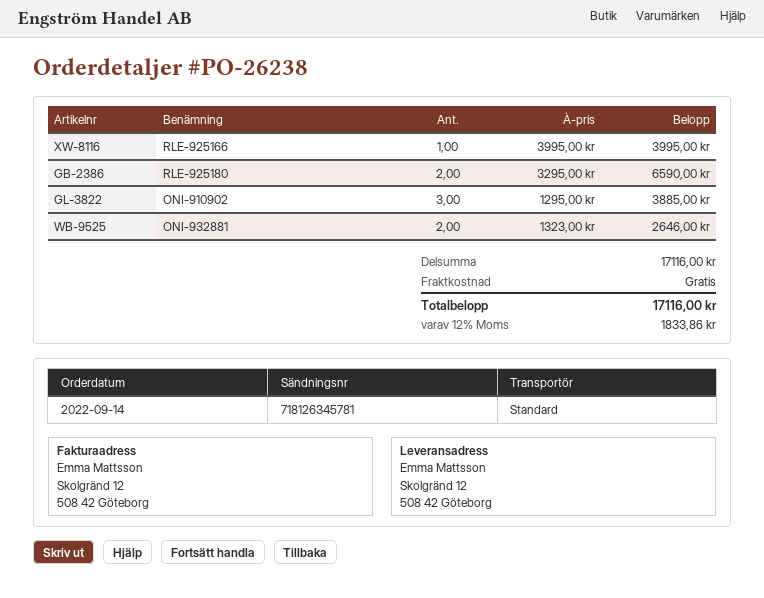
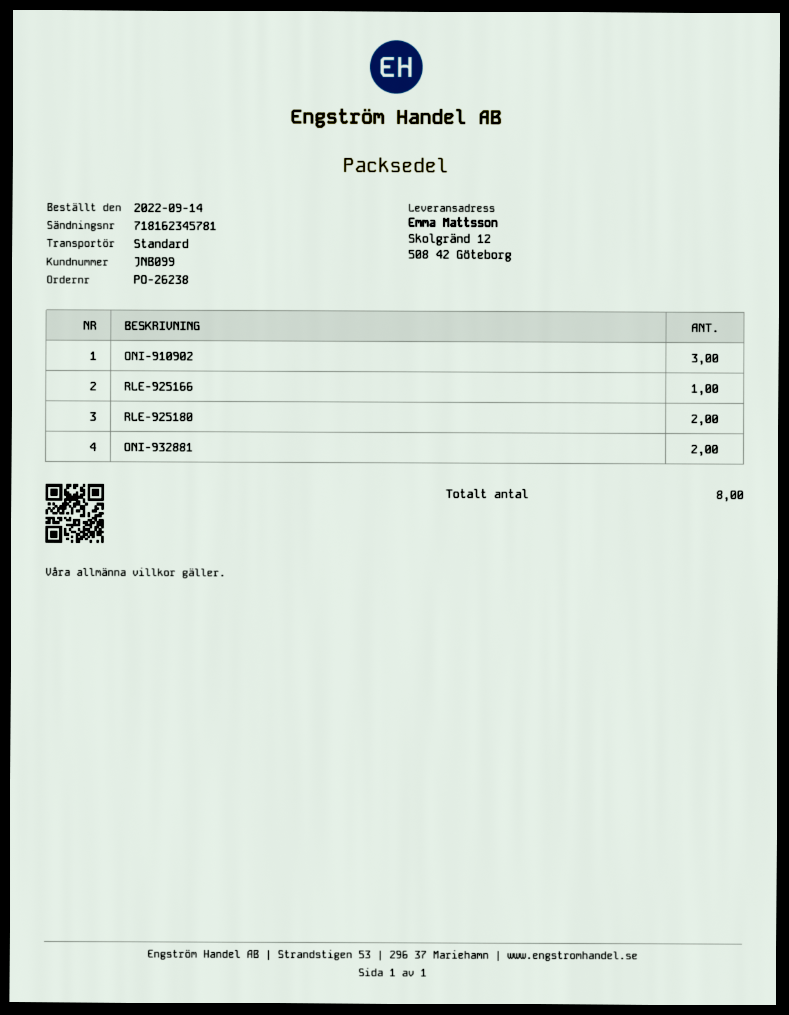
tracking number: 718126345781 -> 718162345781

